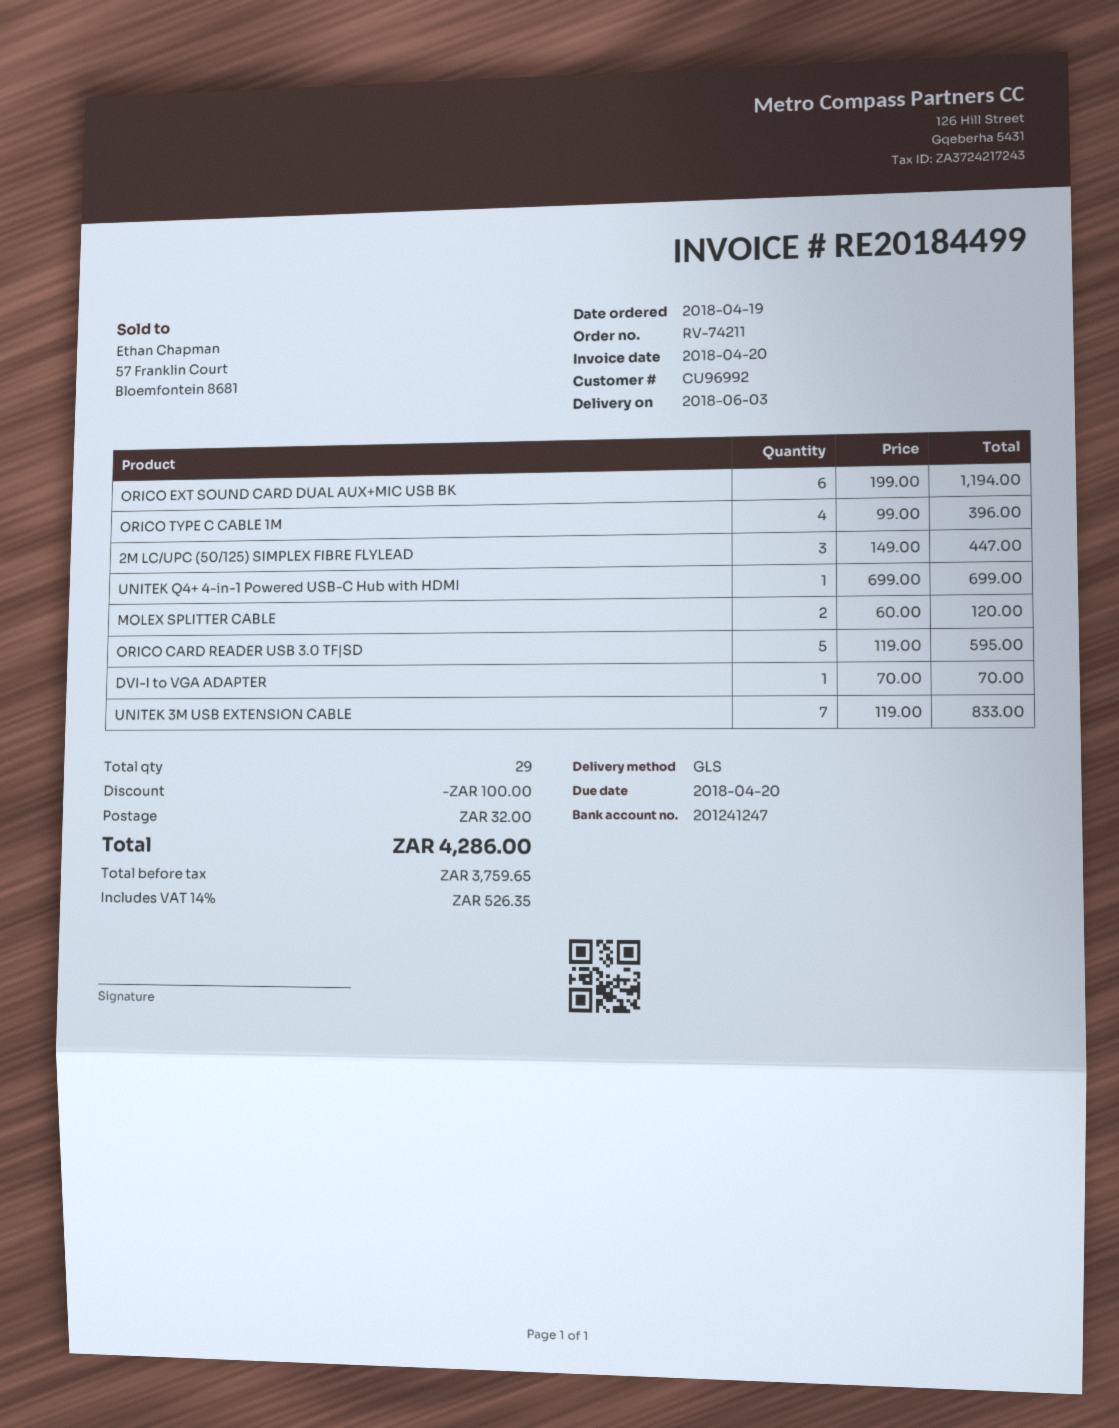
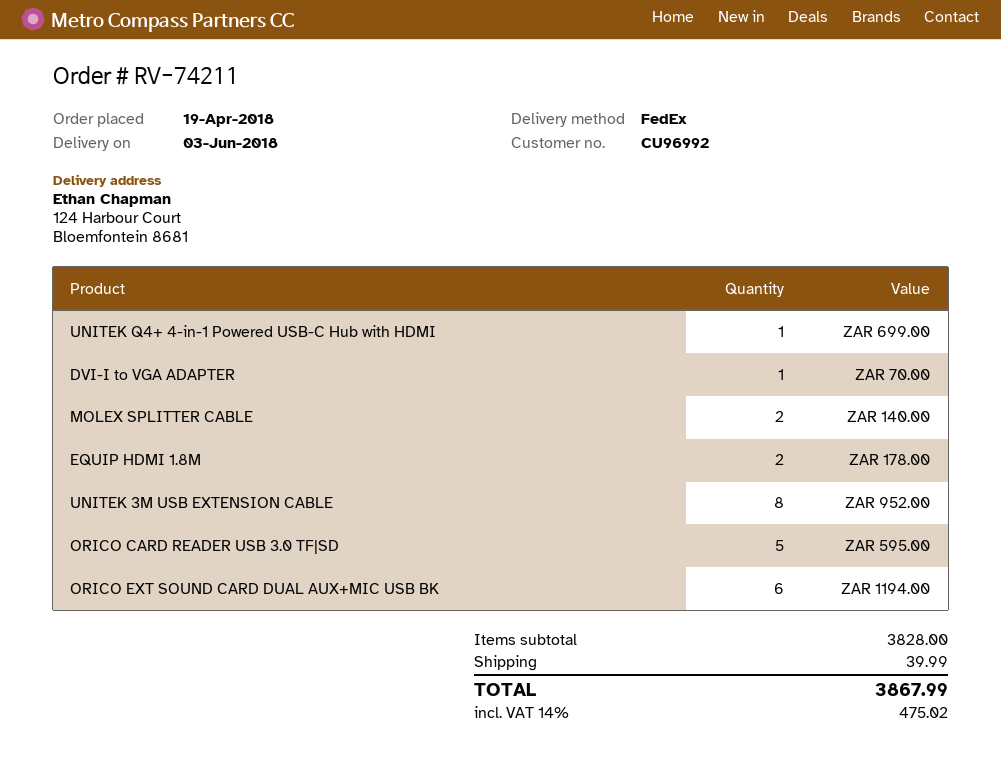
shipping method: GLS -> FedEx
ORICO TYPE C CABLE 1M: 4 for 396.00 -> none
2M LC/UPC (50/125) SIMPLEX FIBRE FLYLEAD: 3 for 447.00 -> none
MOLEX SPLITTER CABLE: 2 for 120.00 -> 2 for 140.00
UNITEK 3M USB EXTENSION CABLE: 7 for 833.00 -> 8 for 952.00
EQUIP HDMI 1.8M: none -> 2 for 178.00
discount: 100.00 -> none
shipping: 32.00 -> 39.99
tax: 14% = 526.35 -> 14% = 475.02
total: 4286.00 -> 3867.99

